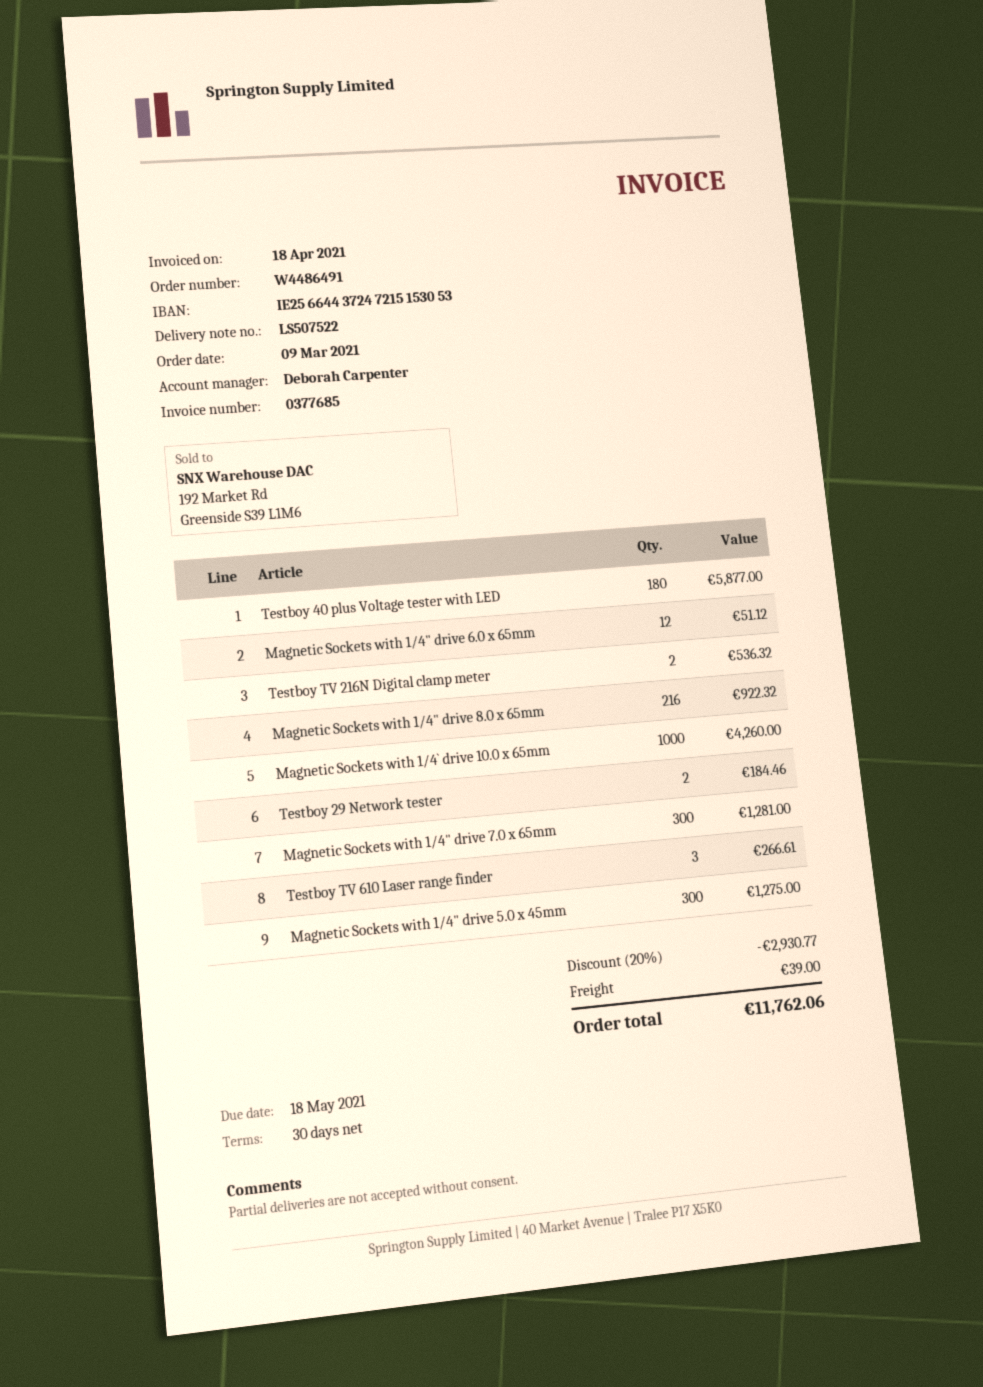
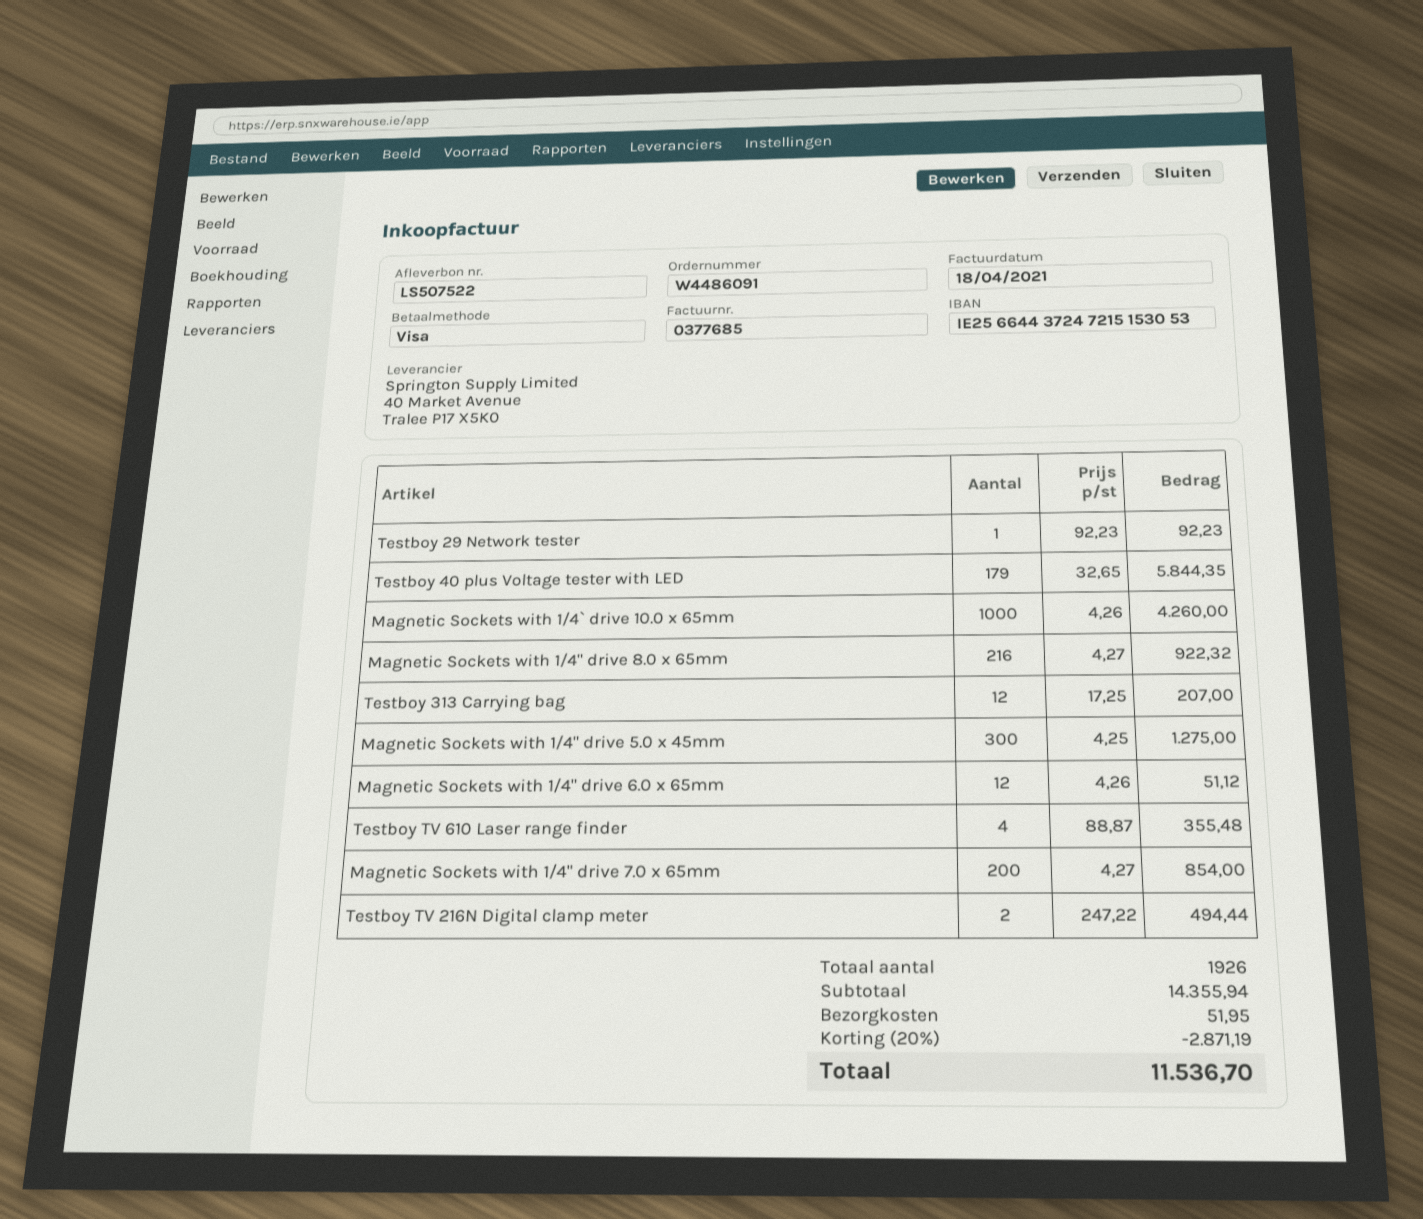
order number: W4486491 -> W4486091
Testboy 40 plus Voltage tester with LED: 180 for 5877.00 -> 179 for 5844.35
Testboy TV 216N Digital clamp meter: 2 for 536.32 -> 2 for 494.44
Testboy 29 Network tester: 2 for 184.46 -> 1 for 92.23
Magnetic Sockets with 1/4" drive 7.0 x 65mm: 300 for 1281.00 -> 200 for 854.00
Testboy TV 610 Laser range finder: 3 for 266.61 -> 4 for 355.48
Testboy 313 Carrying bag: none -> 12 for 207.00
discount: 20% = 2930.77 -> 20% = 2871.19
shipping: 39.00 -> 51.95
total: 11762.06 -> 11536.70

